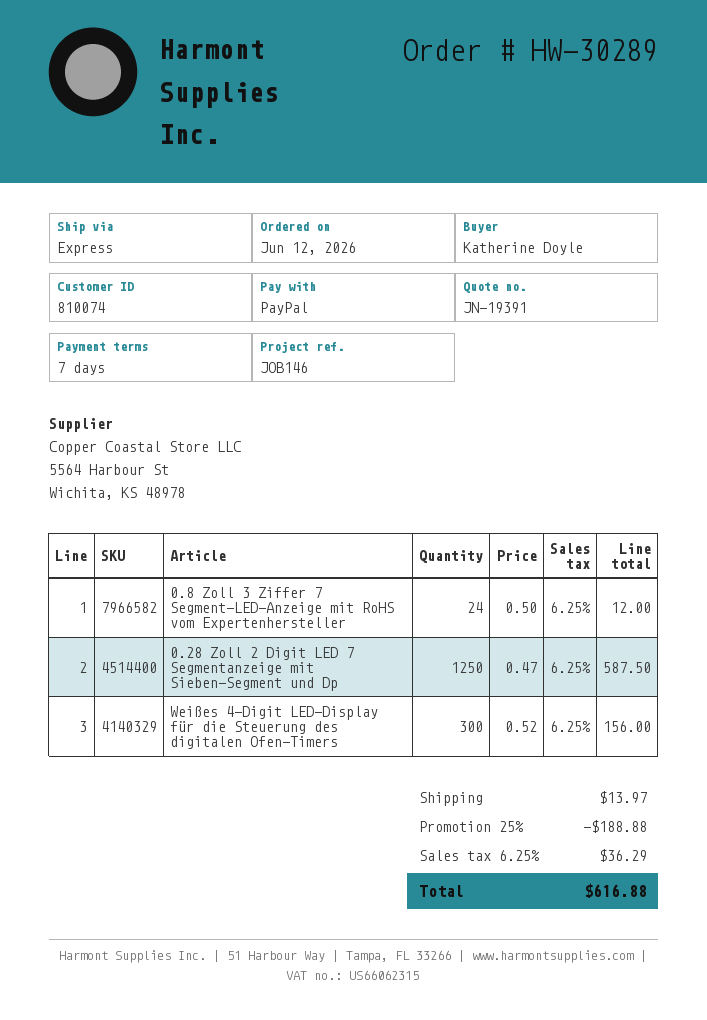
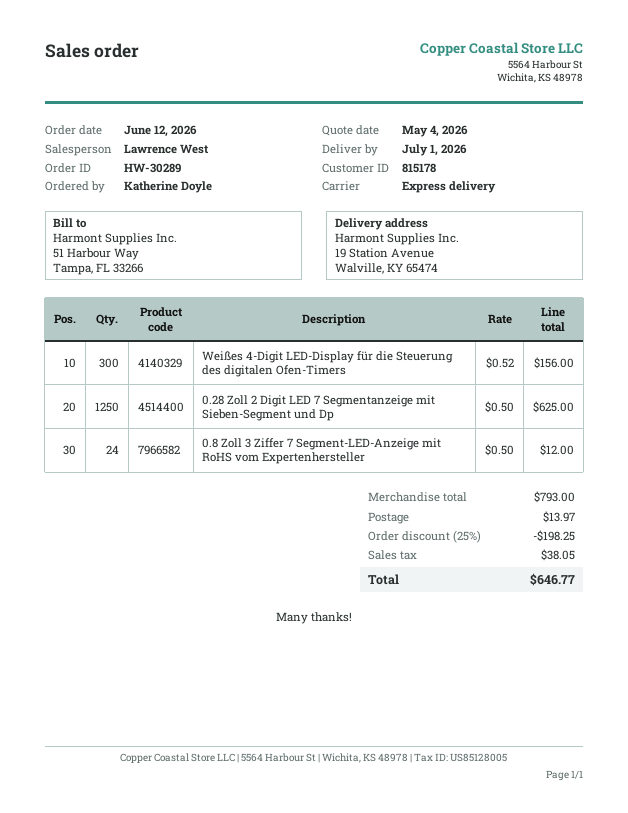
customer number: 810074 -> 815178
0.28 Zoll 2 Digit LED 7 Segmentanzeige mit Sieben-Segment und Dp: 1250 x 0.47 = 587.50 -> 1250 x 0.50 = 625.00
discount: 25% = 188.88 -> 25% = 198.25
tax: 36.29 -> 38.05
total: 616.88 -> 646.77

